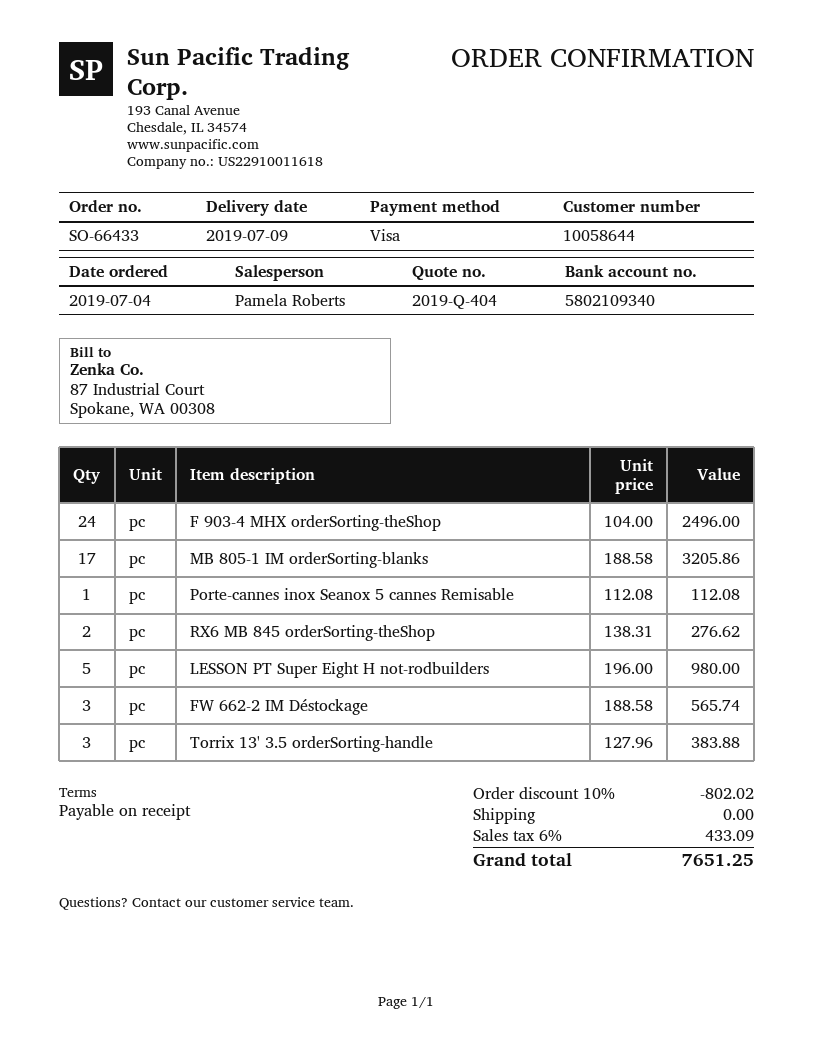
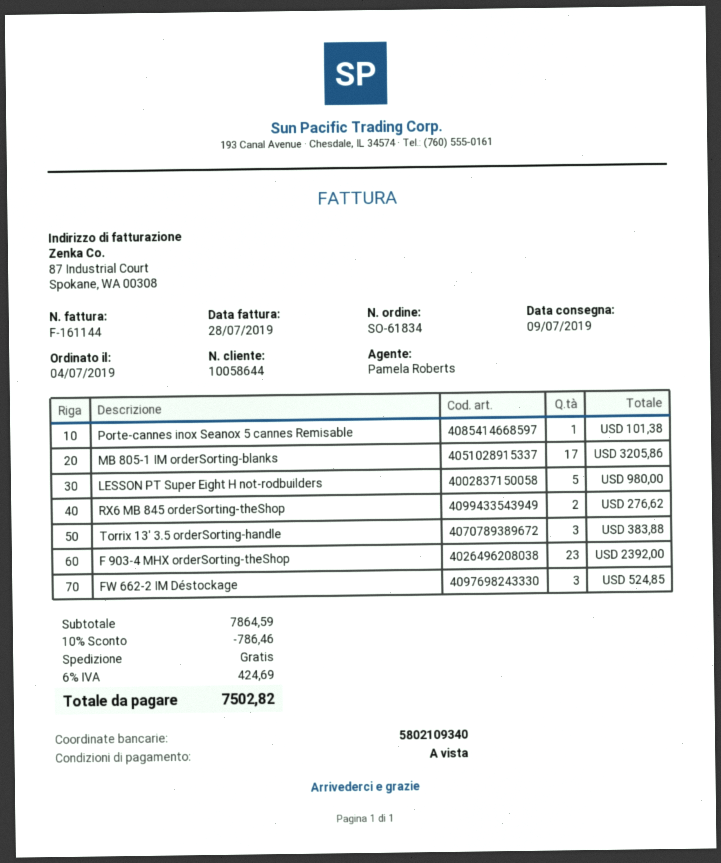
order number: SO-66433 -> SO-61834
F 903-4 MHX orderSorting-theShop: 24 for 2496.00 -> 23 for 2392.00
Porte-cannes inox Seanox 5 cannes Remisable: 1 for 112.08 -> 1 for 101.38
FW 662-2 IM Déstockage: 3 for 565.74 -> 3 for 524.85
discount: 10% = 802.02 -> 10% = 786.46
tax: 6% = 433.09 -> 6% = 424.69
total: 7651.25 -> 7502.82

